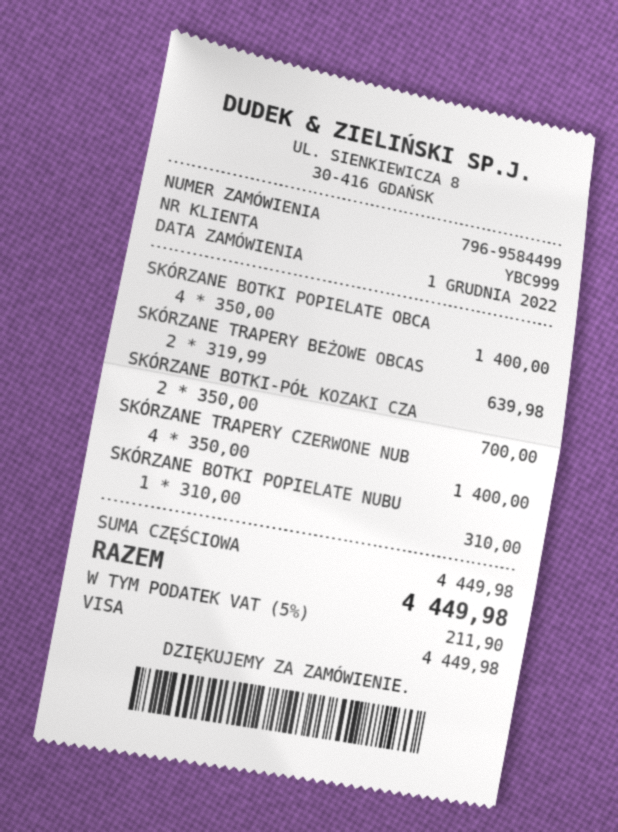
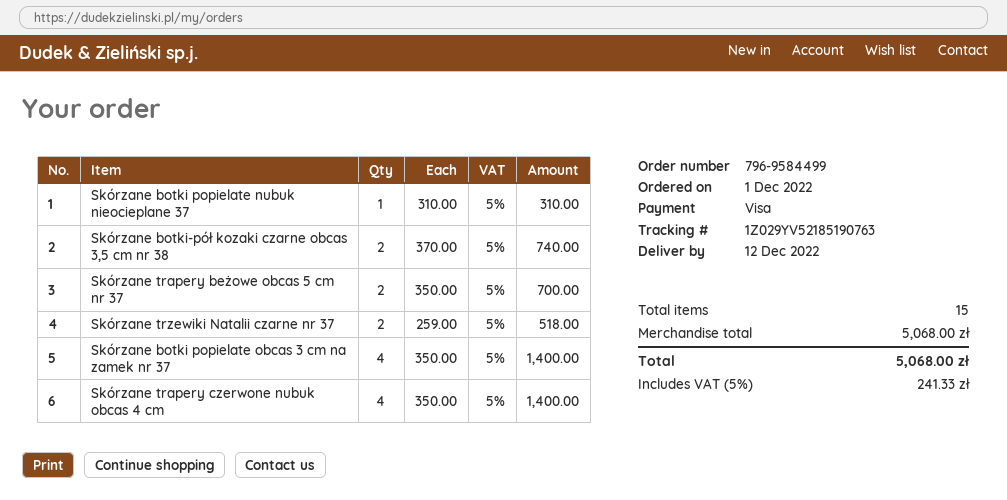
SKÓRZANE TRAPERY BEŻOWE OBCAS: 2 x 319.99 = 639.98 -> 2 x 350.00 = 700.00
SKÓRZANE BOTKI-PÓŁ KOZAKI CZA: 2 x 350.00 = 700.00 -> 2 x 370.00 = 740.00
Skórzane trzewiki Natalii czarne nr 37: none -> 2 x 259.00 = 518.00
subtotal: 4449.98 -> 5068.00
tax: 5% = 211.90 -> 5% = 241.33
total: 4449.98 -> 5068.00

